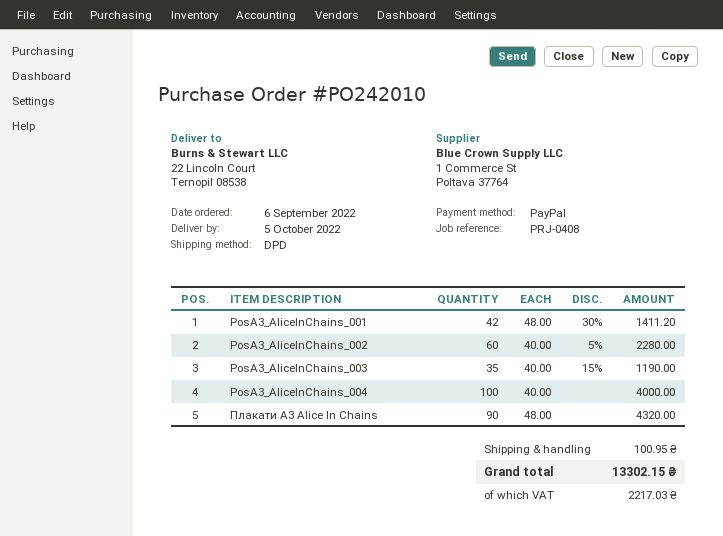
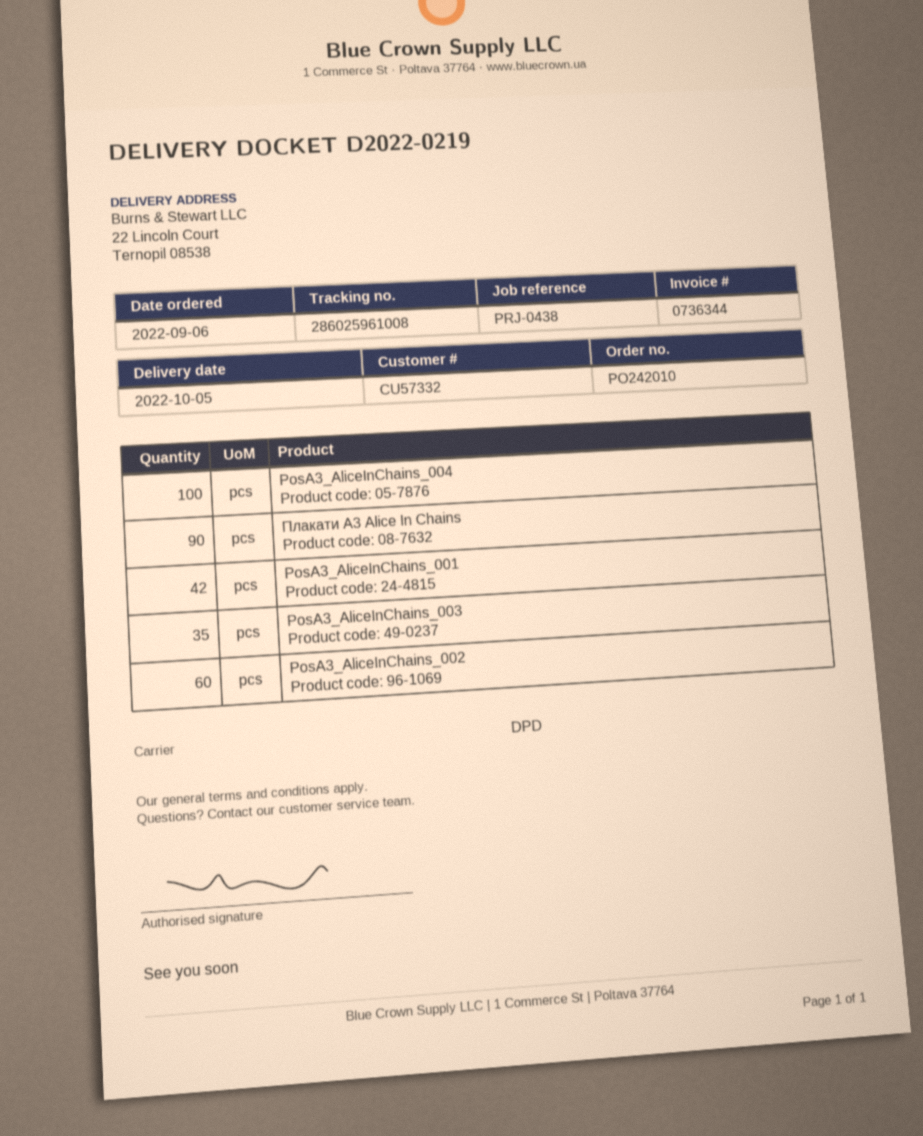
reference: PRJ-0408 -> PRJ-0438

